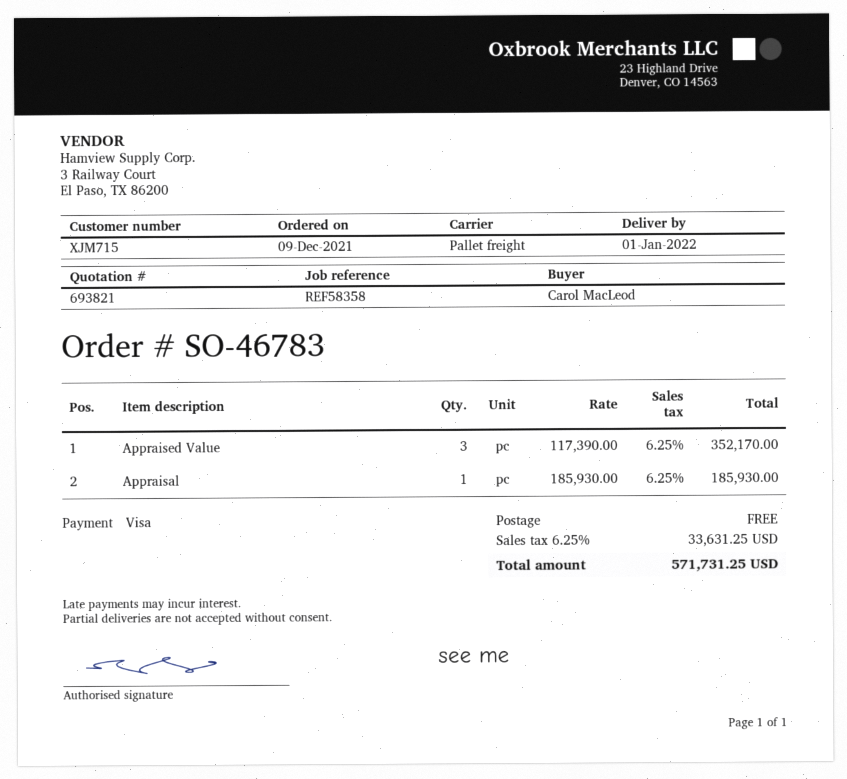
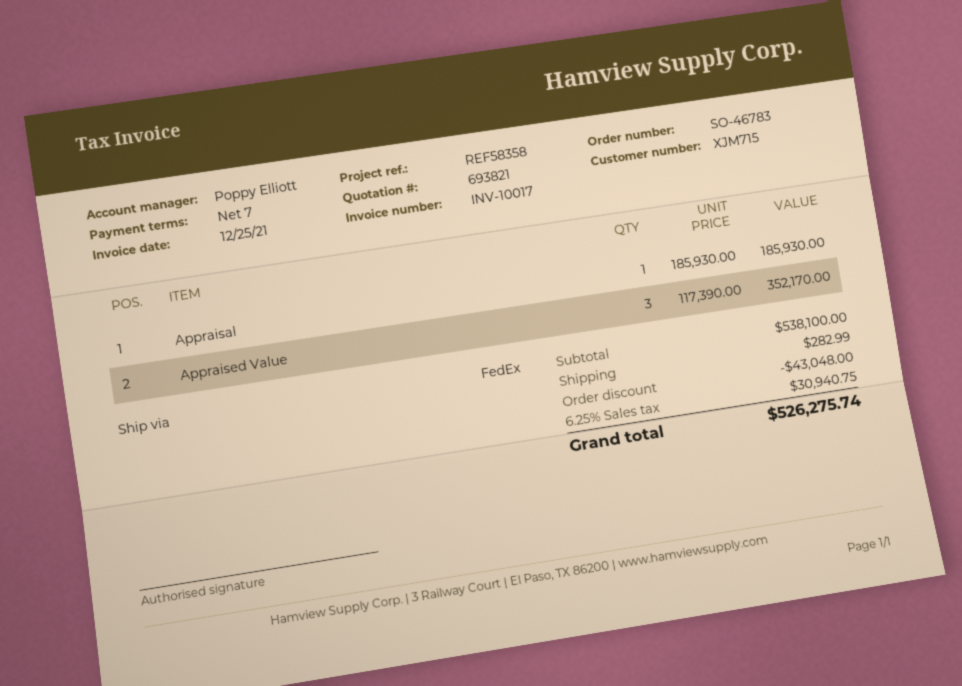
shipping method: pallet freight -> FedEx
discount: none -> 43048.00
shipping: 0.00 -> 282.99
tax: 6.25% = 33631.25 -> 6.25% = 30940.75
total: 571731.25 -> 526275.74

